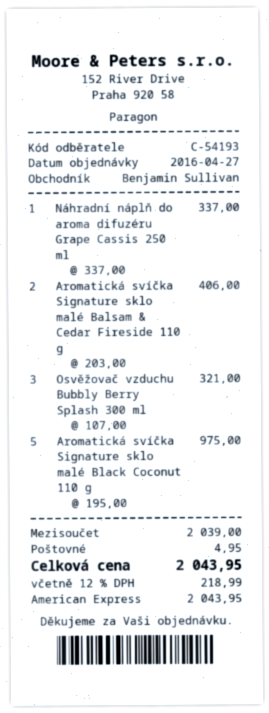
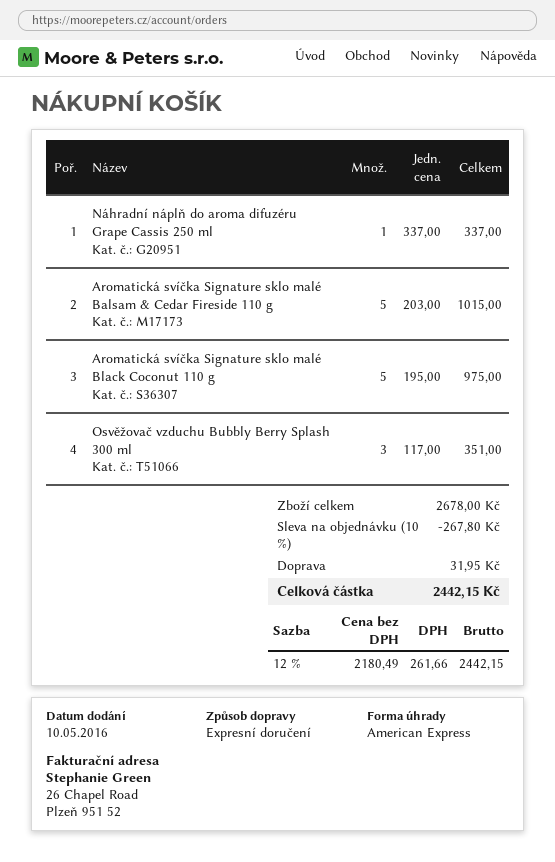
Aromatická svíčka Signature sklo malé Balsam & Cedar Fireside 110 g: 2 x 203.00 = 406.00 -> 5 x 203.00 = 1015.00
Osvěžovač vzduchu Bubbly Berry Splash 300 ml: 3 x 107.00 = 321.00 -> 3 x 117.00 = 351.00
subtotal: 2039.00 -> 2678.00
discount: none -> 10% = 267.80
shipping: 4.95 -> 31.95
tax: 12% = 218.99 -> 12% = 261.66
total: 2043.95 -> 2442.15

